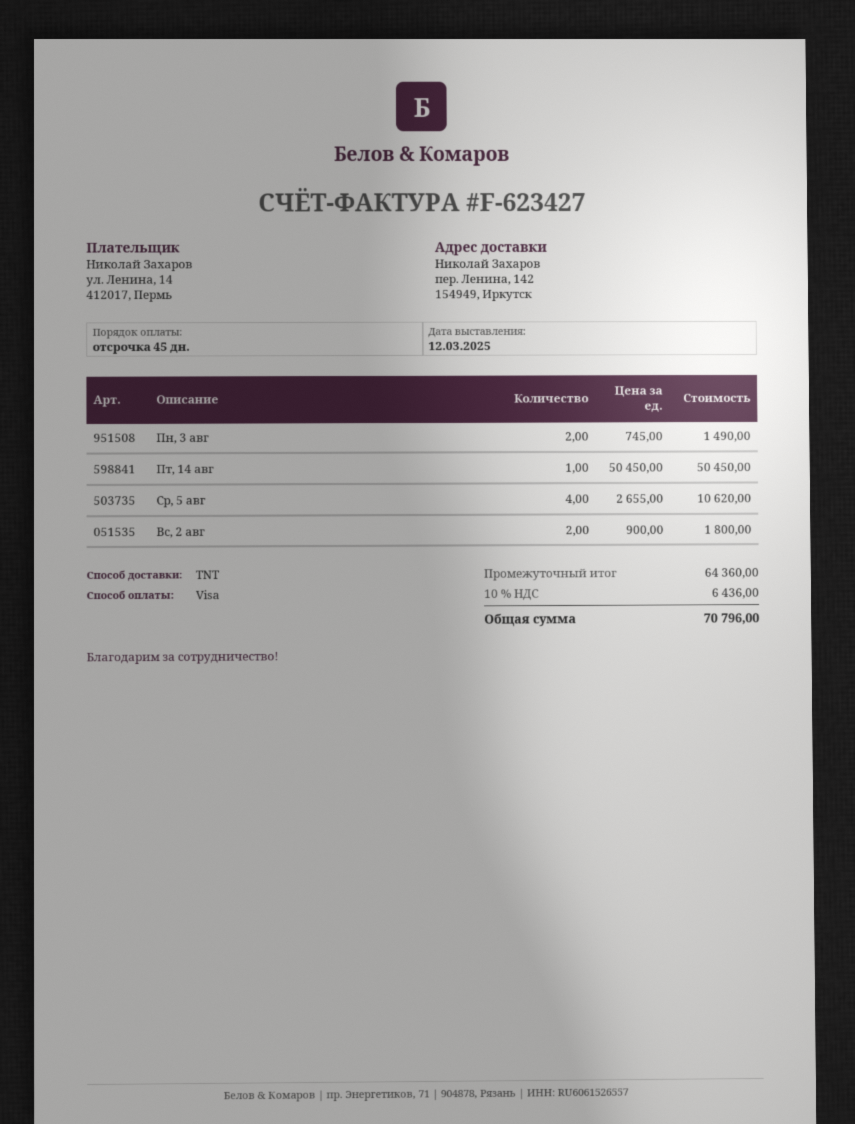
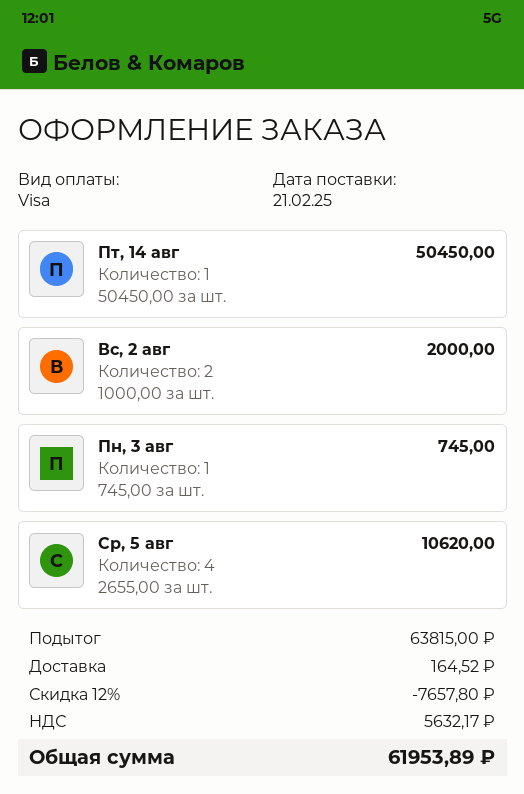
Пн, 3 авг: 2 x 745.00 = 1490.00 -> 1 x 745.00 = 745.00
Вс, 2 авг: 2 x 900.00 = 1800.00 -> 2 x 1000.00 = 2000.00
subtotal: 64360.00 -> 63815.00
discount: none -> 12% = 7657.80
shipping: none -> 164.52
tax: 6436.00 -> 5632.17
total: 70796.00 -> 61953.89

